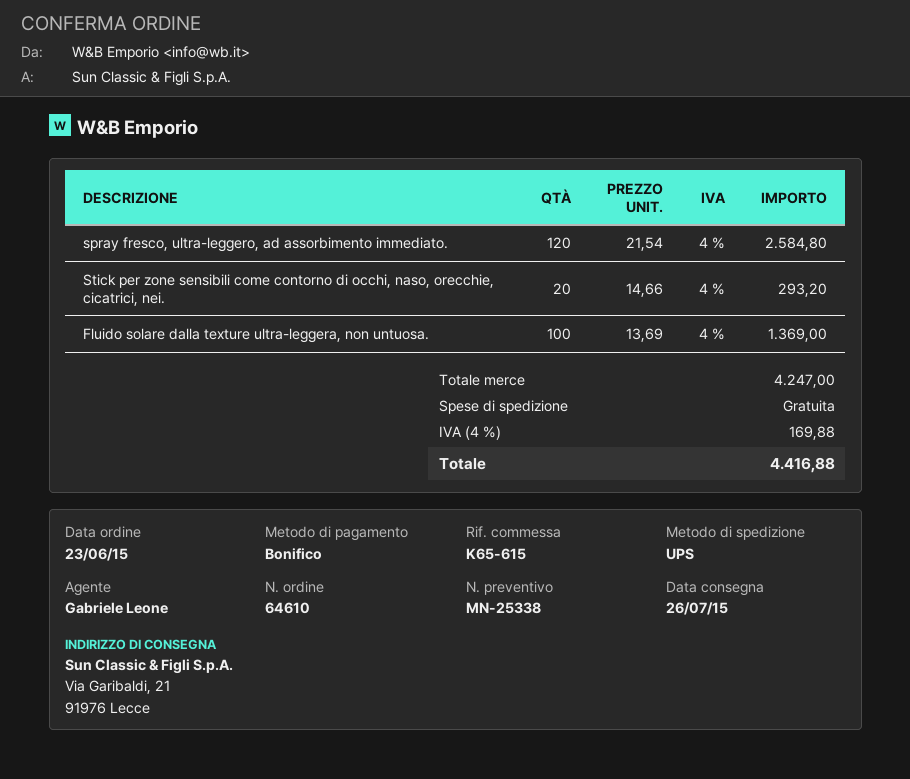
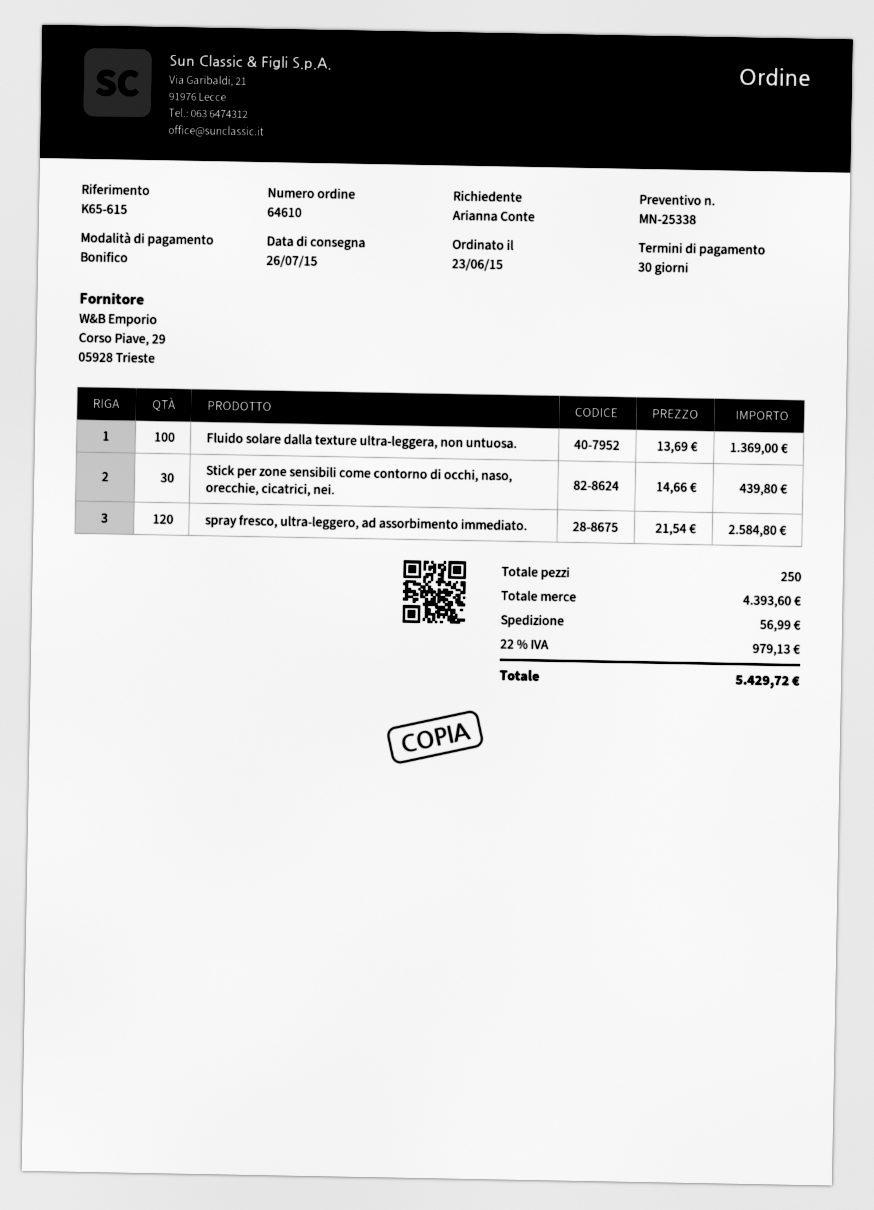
Stick per zone sensibili come contorno di occhi, naso, orecchie, cicatrici, nei.: 20 x 14.66 = 293.20 -> 30 x 14.66 = 439.80
subtotal: 4247.00 -> 4393.60
shipping: 0.00 -> 56.99
tax: 4% = 169.88 -> 22% = 979.13
total: 4416.88 -> 5429.72

